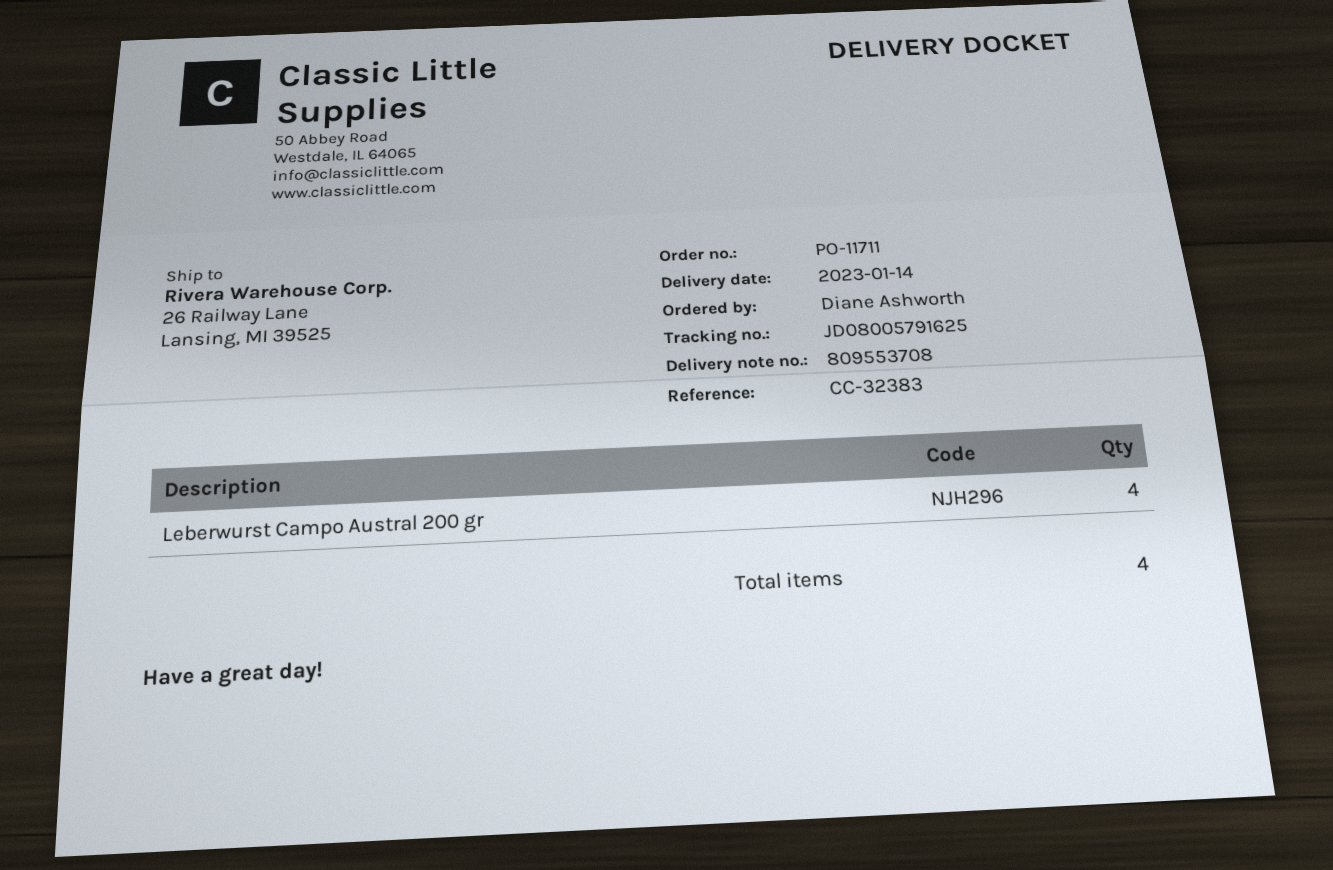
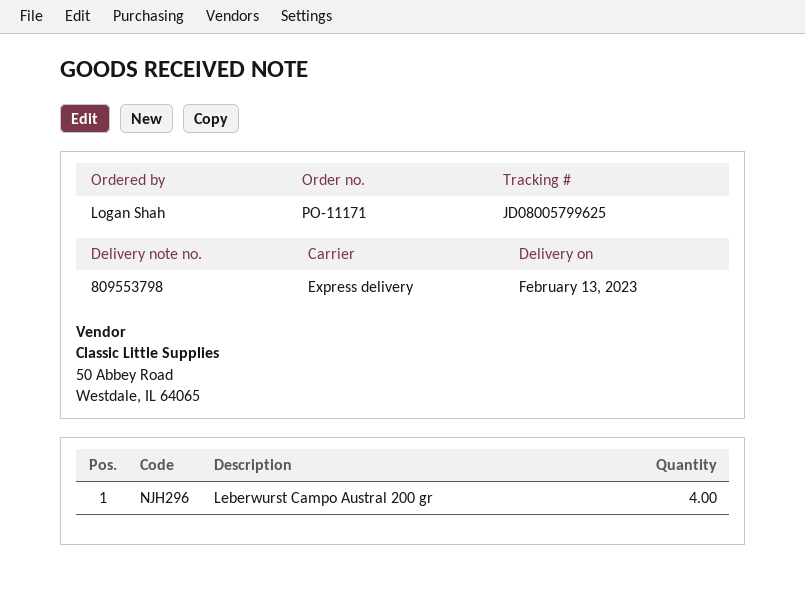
order number: PO-11711 -> PO-11171
delivery note number: 809553708 -> 809553798
delivery date: 2023-01-14 -> 2023-02-13
ordered by: Diane Ashworth -> Logan Shah
tracking number: JD08005791625 -> JD08005799625

